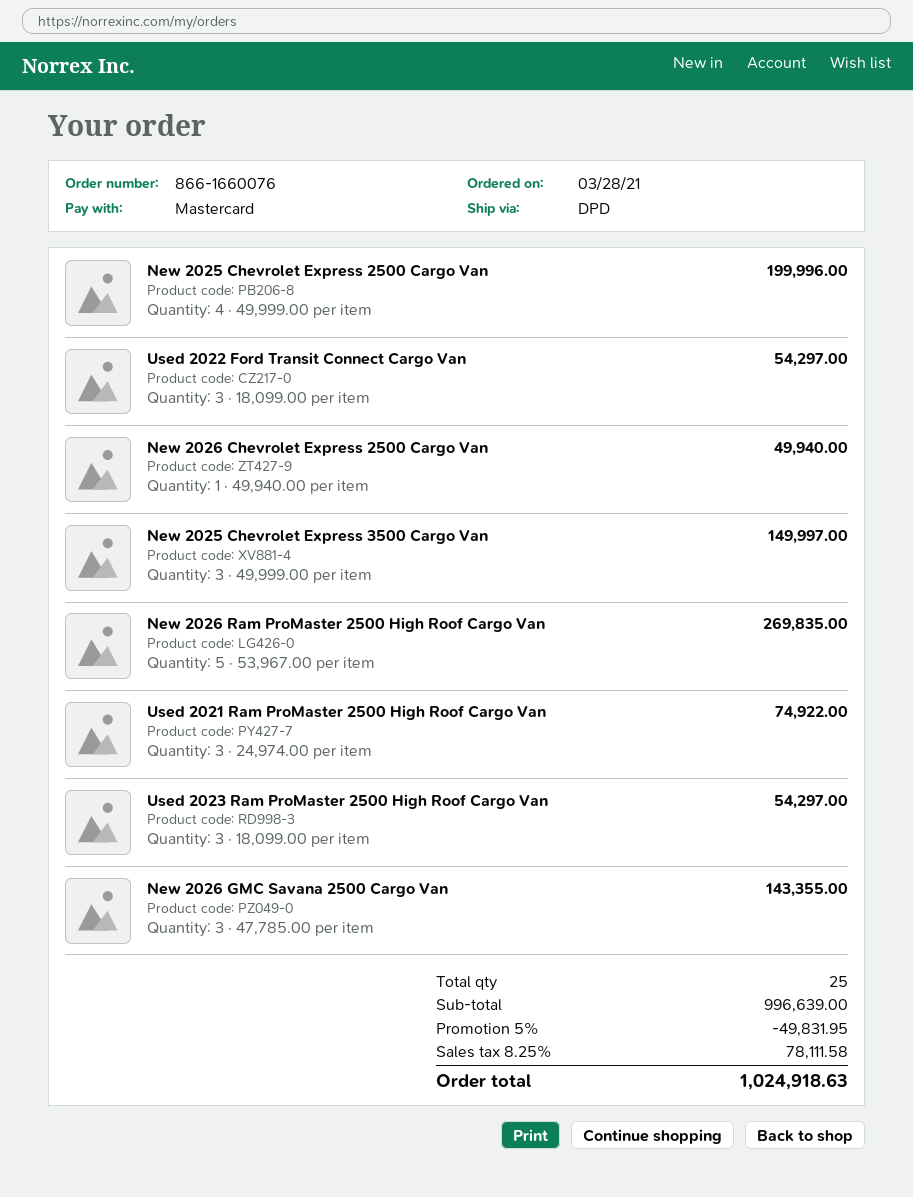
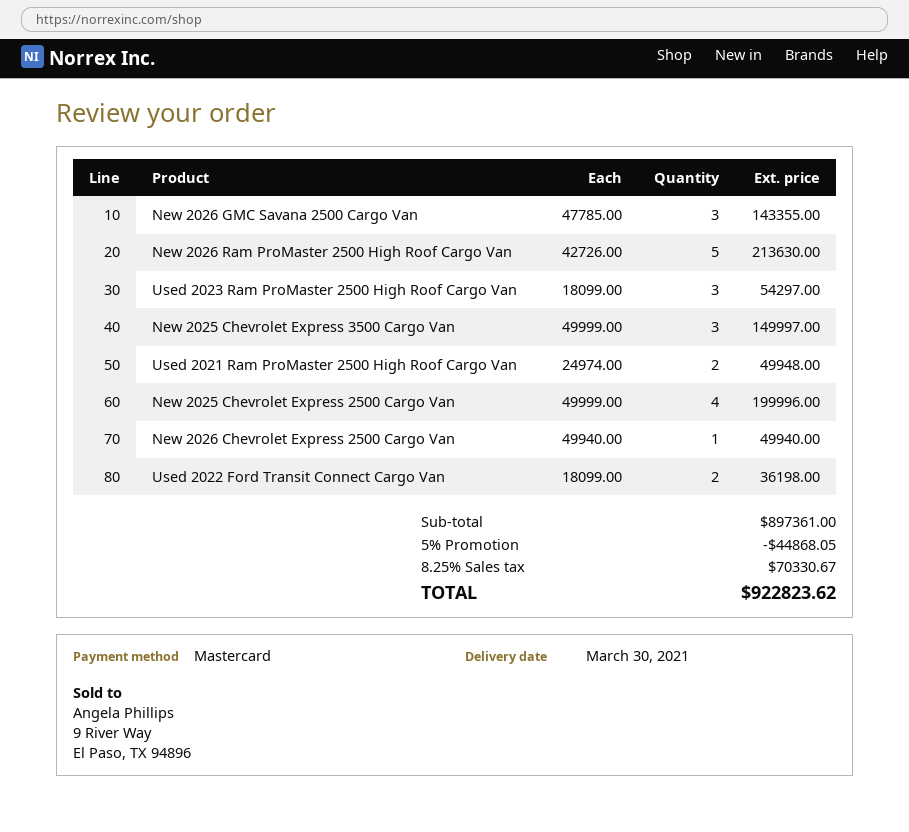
Used 2022 Ford Transit Connect Cargo Van: 3 x 18099.00 = 54297.00 -> 2 x 18099.00 = 36198.00
New 2026 Ram ProMaster 2500 High Roof Cargo Van: 5 x 53967.00 = 269835.00 -> 5 x 42726.00 = 213630.00
Used 2021 Ram ProMaster 2500 High Roof Cargo Van: 3 x 24974.00 = 74922.00 -> 2 x 24974.00 = 49948.00
subtotal: 996639.00 -> 897361.00
discount: 5% = 49831.95 -> 5% = 44868.05
tax: 8.25% = 78111.58 -> 8.25% = 70330.67
total: 1024918.63 -> 922823.62

